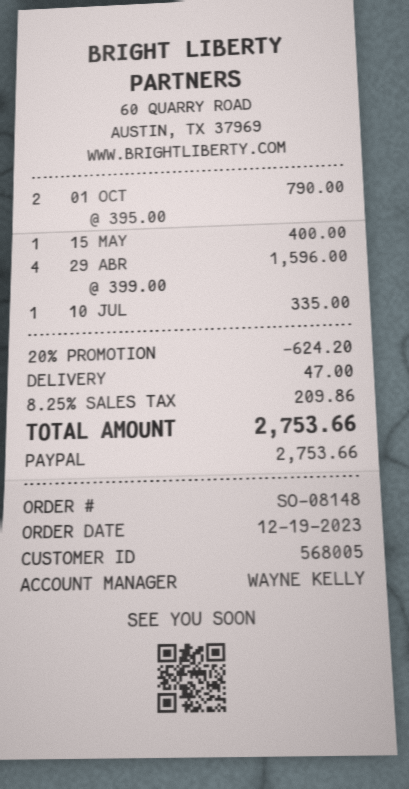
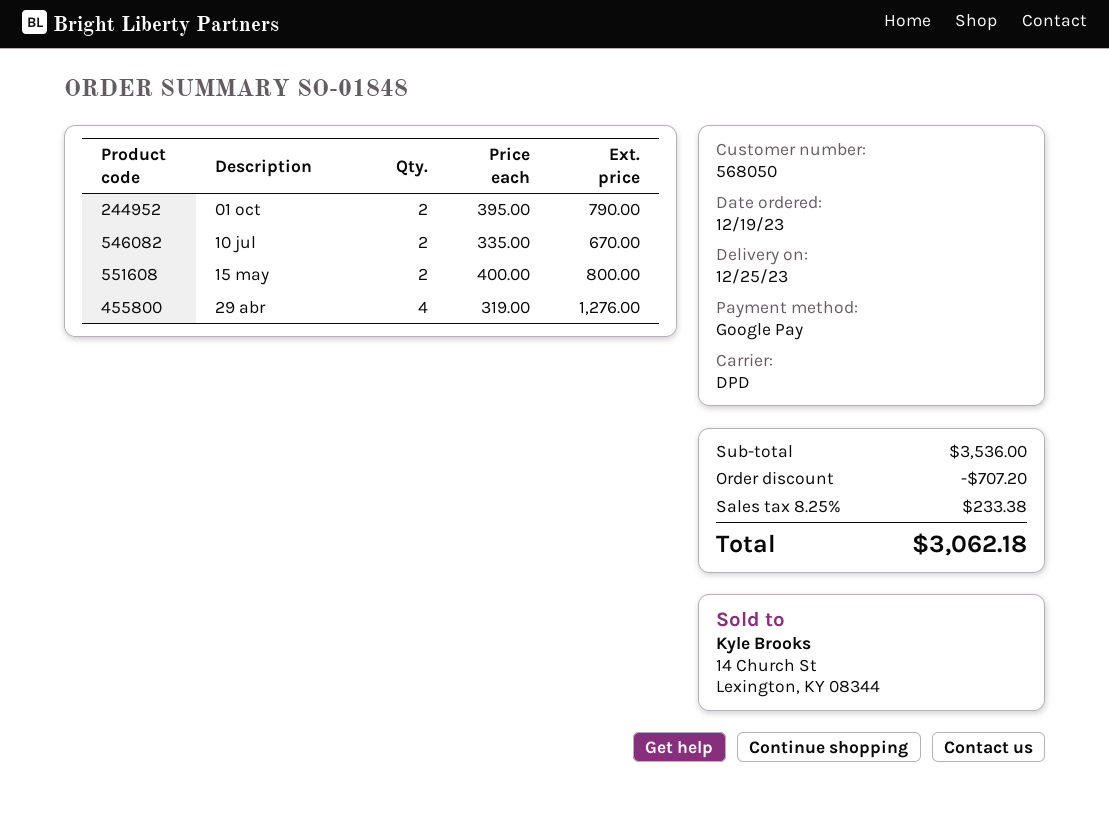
order number: SO-08148 -> SO-01848
customer number: 568005 -> 568050
payment method: PayPal -> Google Pay
15 MAY: 1 x 400.00 = 400.00 -> 2 x 400.00 = 800.00
29 ABR: 4 x 399.00 = 1596.00 -> 4 x 319.00 = 1276.00
10 JUL: 1 x 335.00 = 335.00 -> 2 x 335.00 = 670.00
discount: 624.20 -> 707.20
shipping: 47.00 -> none
tax: 8.25% = 209.86 -> 8.25% = 233.38
total: 2753.66 -> 3062.18

